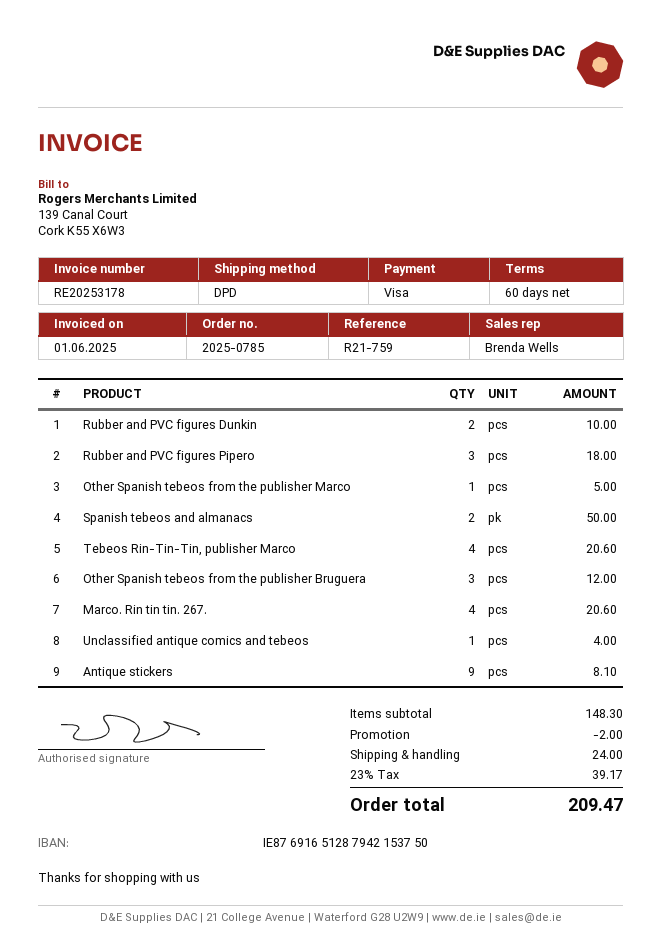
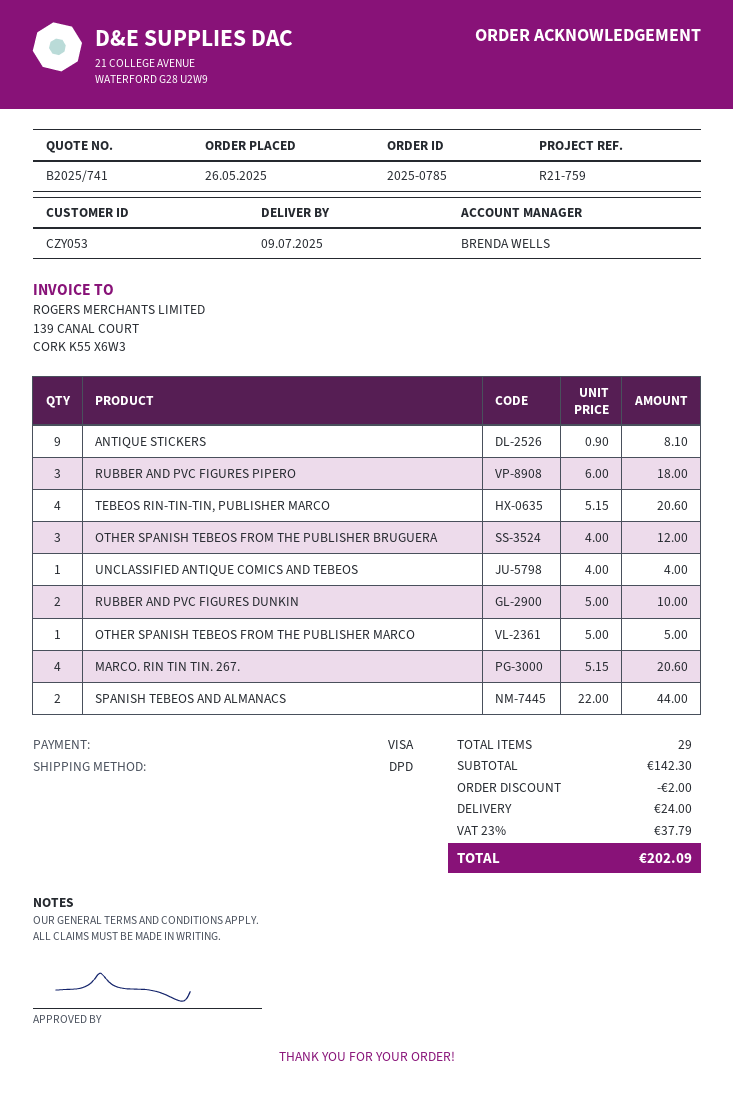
Spanish tebeos and almanacs: 2 for 50.00 -> 2 for 44.00
subtotal: 148.30 -> 142.30
tax: 23% = 39.17 -> 23% = 37.79
total: 209.47 -> 202.09

